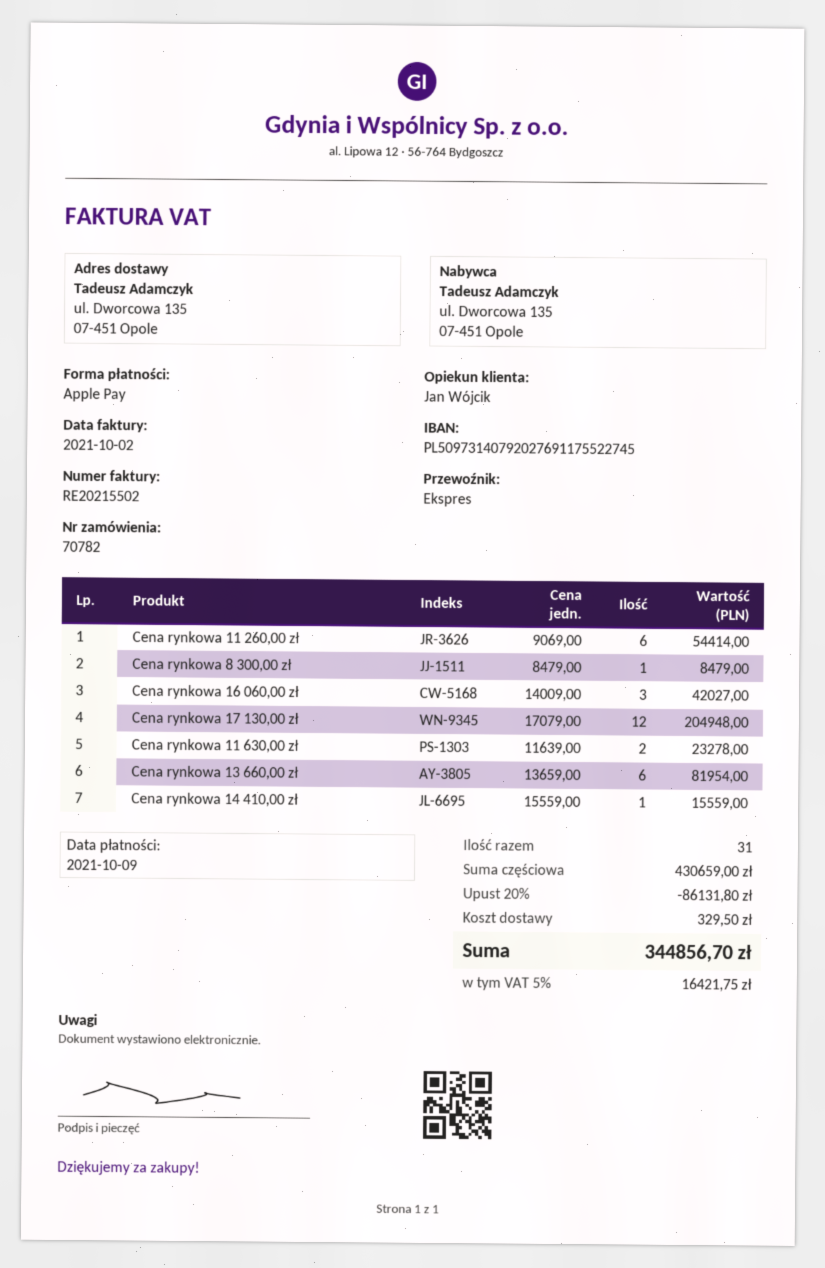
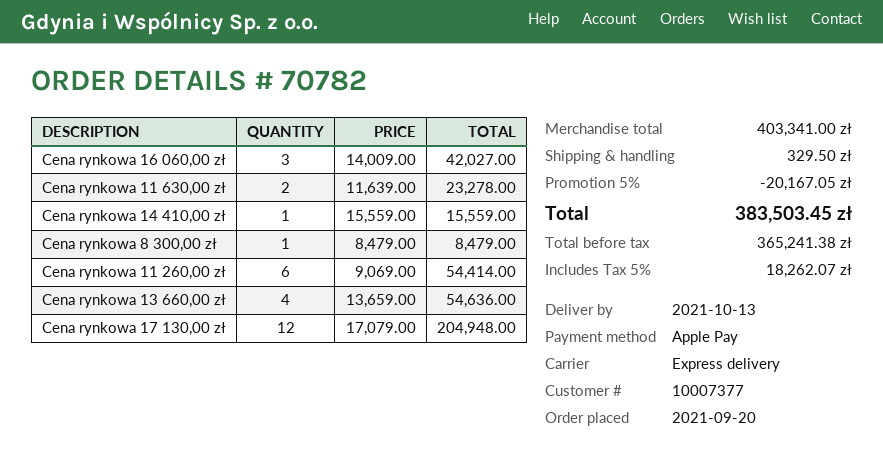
Cena rynkowa 13 660,00 zł: 6 x 13659.00 = 81954.00 -> 4 x 13659.00 = 54636.00
subtotal: 430659.00 -> 403341.00
discount: 20% = 86131.80 -> 5% = 20167.05
tax: 5% = 16421.75 -> 5% = 18262.07
total: 344856.70 -> 383503.45

